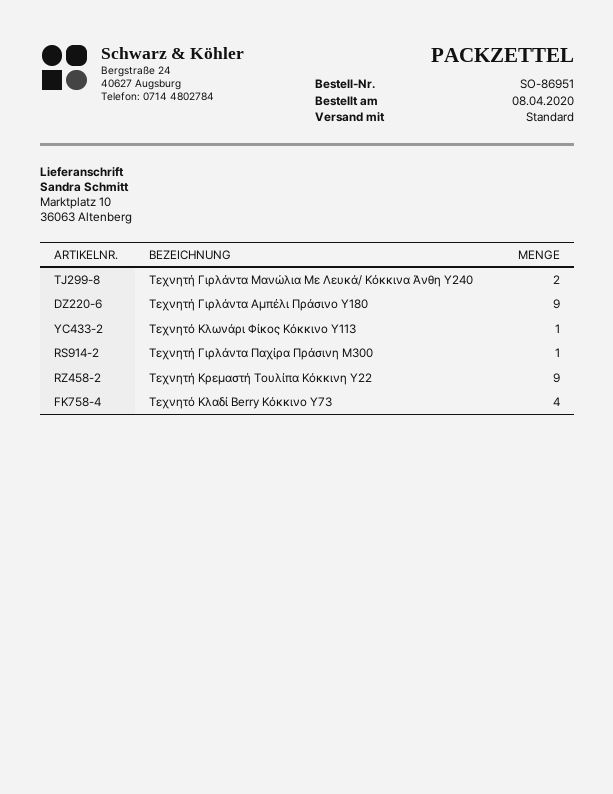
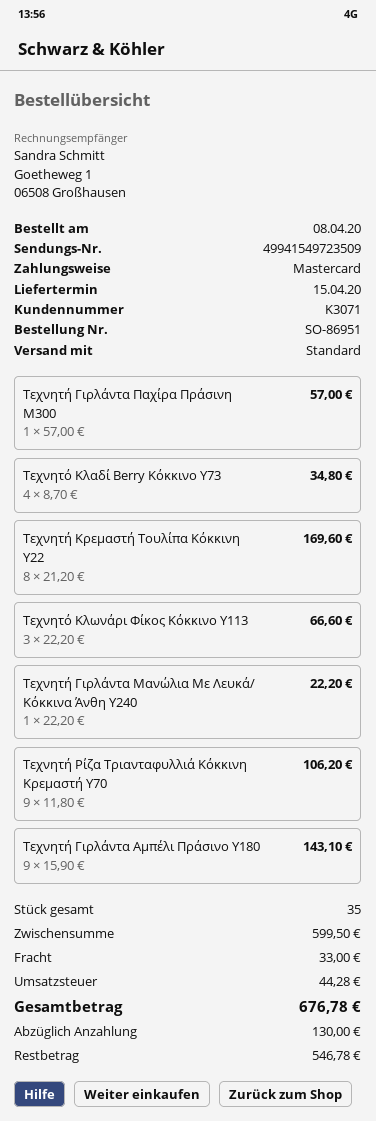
Τεχνητή Γιρλάντα Μανώλια Με Λευκά/ Κόκκινα Άνθη Υ240: 2 -> 1
Τεχνητό Κλωνάρι Φίκος Κόκκινο Υ113: 1 -> 3
Τεχνητή Κρεμαστή Τουλίπα Κόκκινη Υ22: 9 -> 8
Τεχνητή Ρίζα Τριανταφυλλιά Κόκκινη Κρεμαστή Υ70: none -> 9

